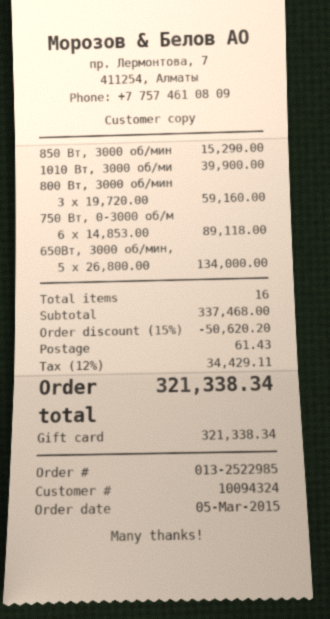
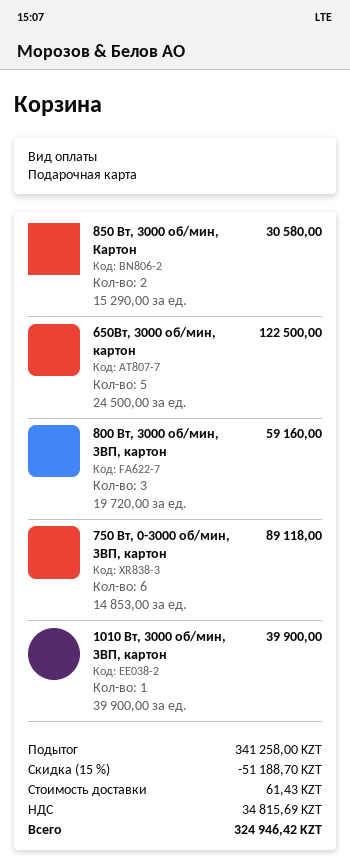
850 Вт, 3000 об/мин: 1 x 15290.00 = 15290.00 -> 2 x 15290.00 = 30580.00
650Вт, 3000 об/мин,: 5 x 26800.00 = 134000.00 -> 5 x 24500.00 = 122500.00
subtotal: 337468.00 -> 341258.00
discount: 15% = 50620.20 -> 15% = 51188.70
tax: 34429.11 -> 34815.69
total: 321338.34 -> 324946.42

